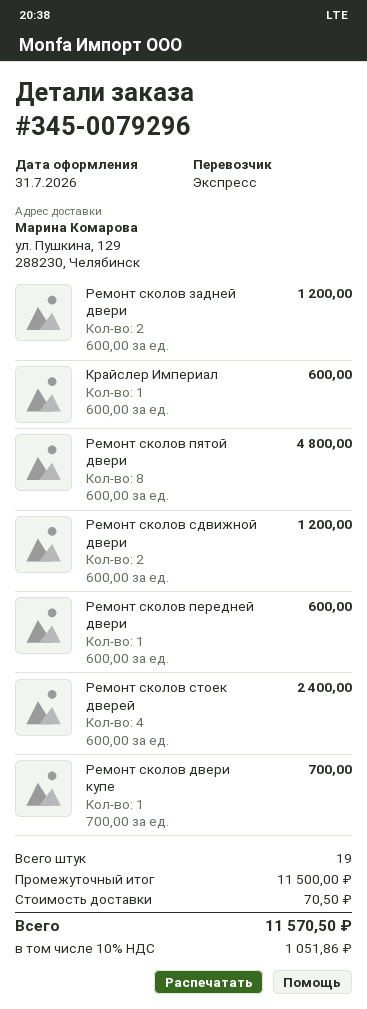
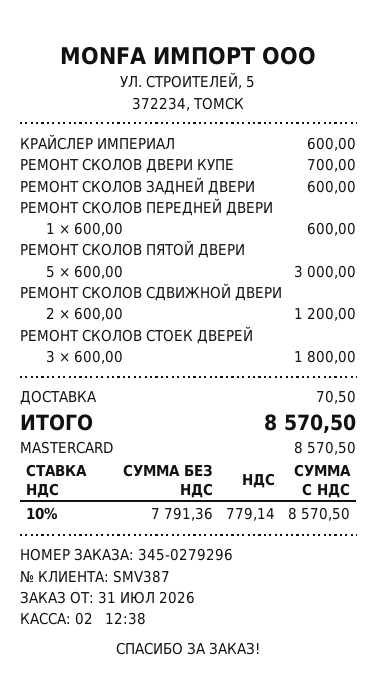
order number: 345-0079296 -> 345-0279296
Ремонт сколов задней двери: 2 x 600.00 = 1200.00 -> 1 x 600.00 = 600.00
Ремонт сколов пятой двери: 8 x 600.00 = 4800.00 -> 5 x 600.00 = 3000.00
Ремонт сколов стоек дверей: 4 x 600.00 = 2400.00 -> 3 x 600.00 = 1800.00
tax: 10% = 1051.86 -> 10% = 779.14
total: 11570.50 -> 8570.50

